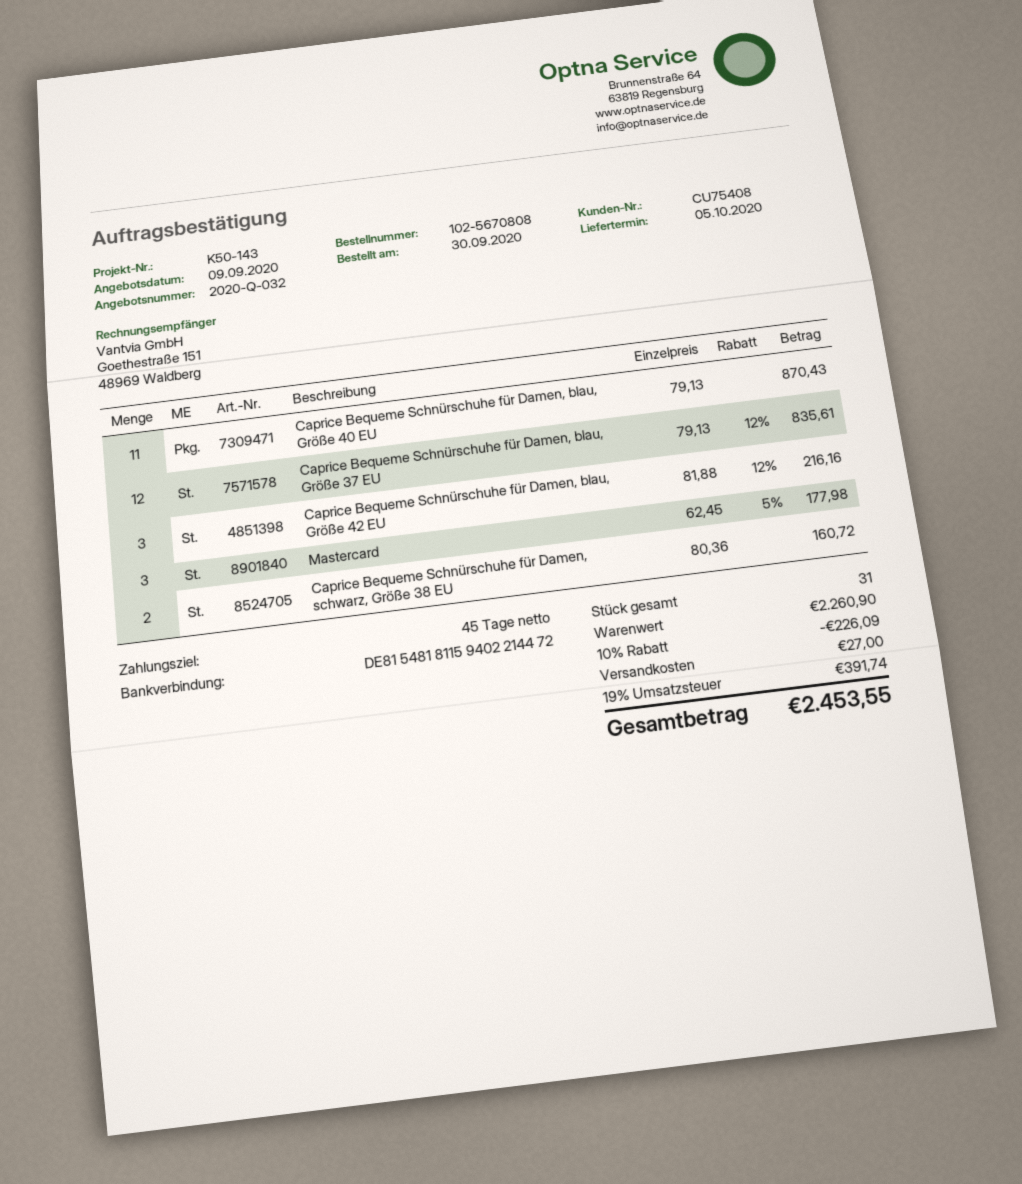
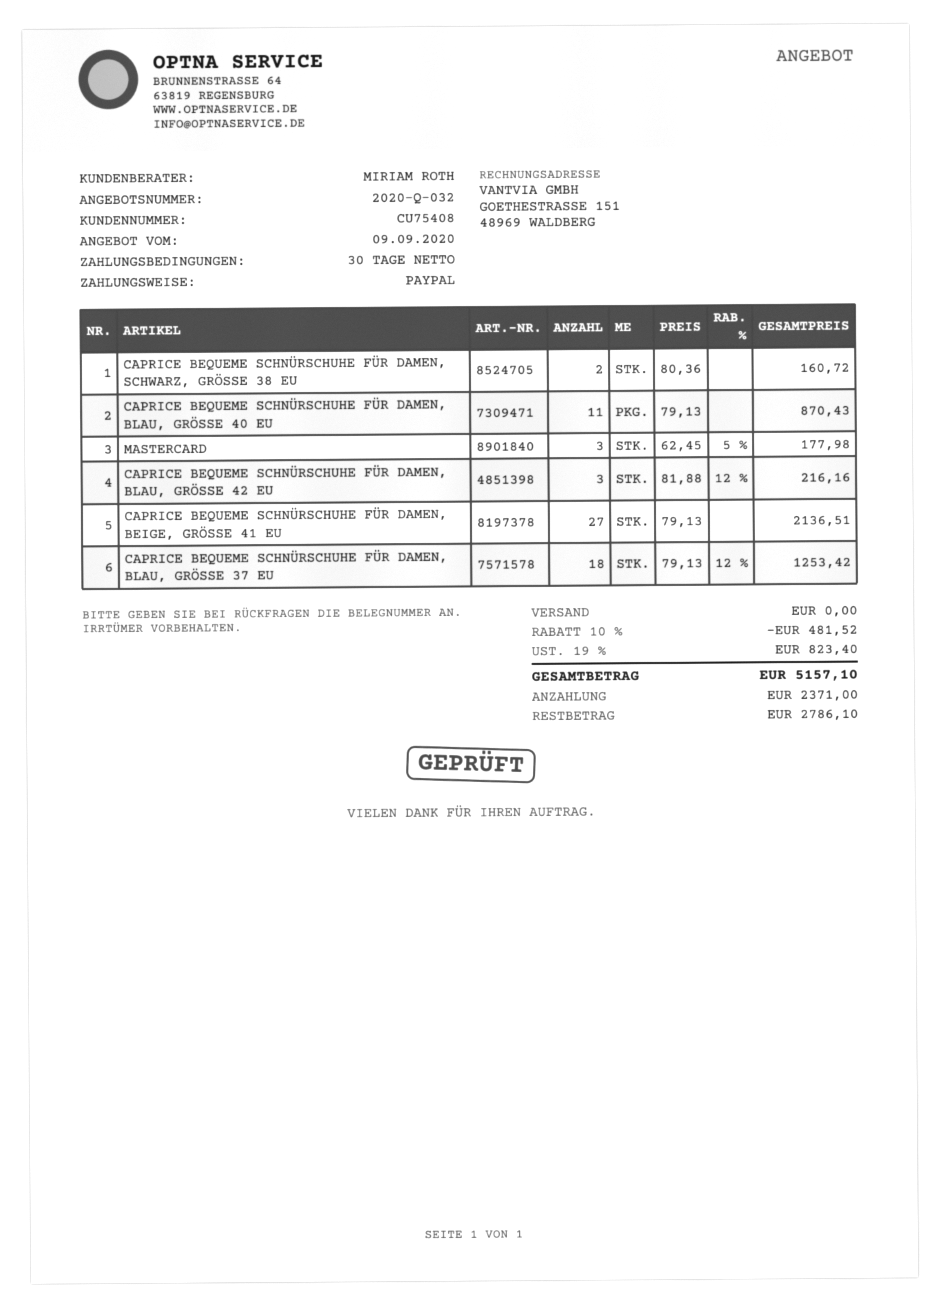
payment terms: 45 days -> 30 days
Caprice Bequeme Schnürschuhe für Damen, blau, Größe 37 EU: 12 x 79.13 - 12% = 835.61 -> 18 x 79.13 - 12% = 1253.42
CAPRICE BEQUEME SCHNÜRSCHUHE FÜR DAMEN, BEIGE, GRÖSSE 41 EU: none -> 27 x 79.13 = 2136.51
discount: 10% = 226.09 -> 10% = 481.52
shipping: 27.00 -> 0.00
tax: 19% = 391.74 -> 19% = 823.40
total: 2453.55 -> 5157.10

